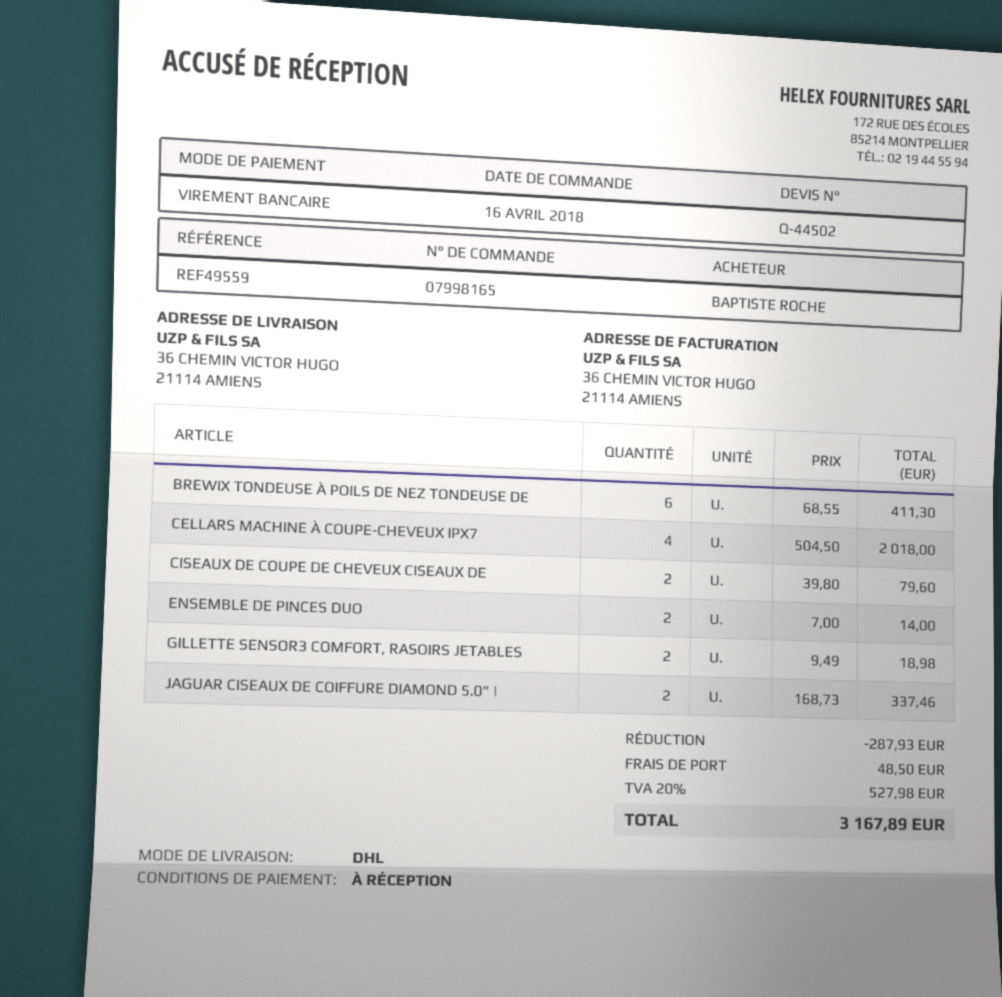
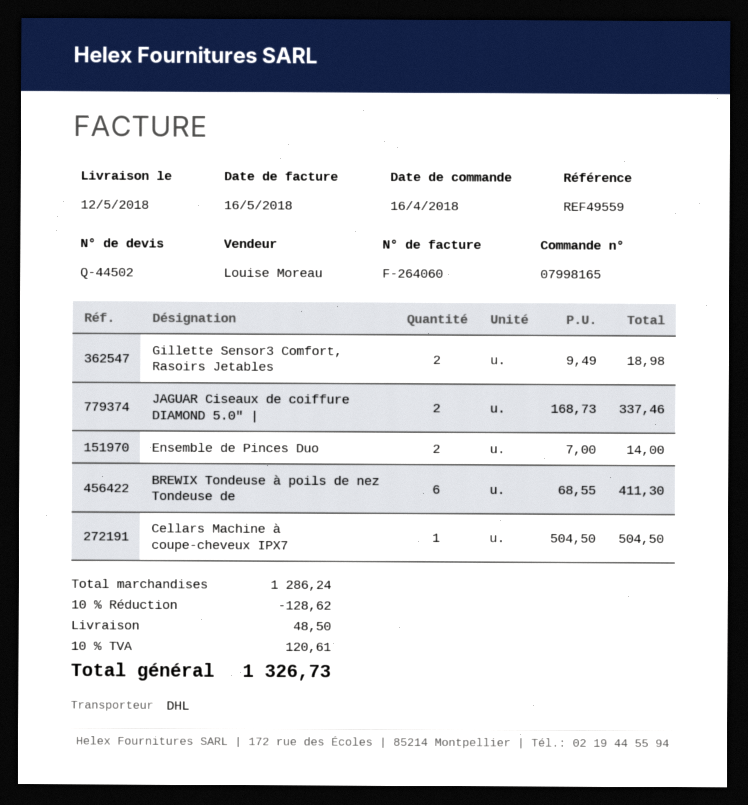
CELLARS MACHINE À COUPE-CHEVEUX IPX7: 4 x 504.50 = 2018.00 -> 1 x 504.50 = 504.50
CISEAUX DE COUPE DE CHEVEUX CISEAUX DE: 2 x 39.80 = 79.60 -> none
discount: 287.93 -> 128.62
tax: 20% = 527.98 -> 10% = 120.61
total: 3167.89 -> 1326.73

